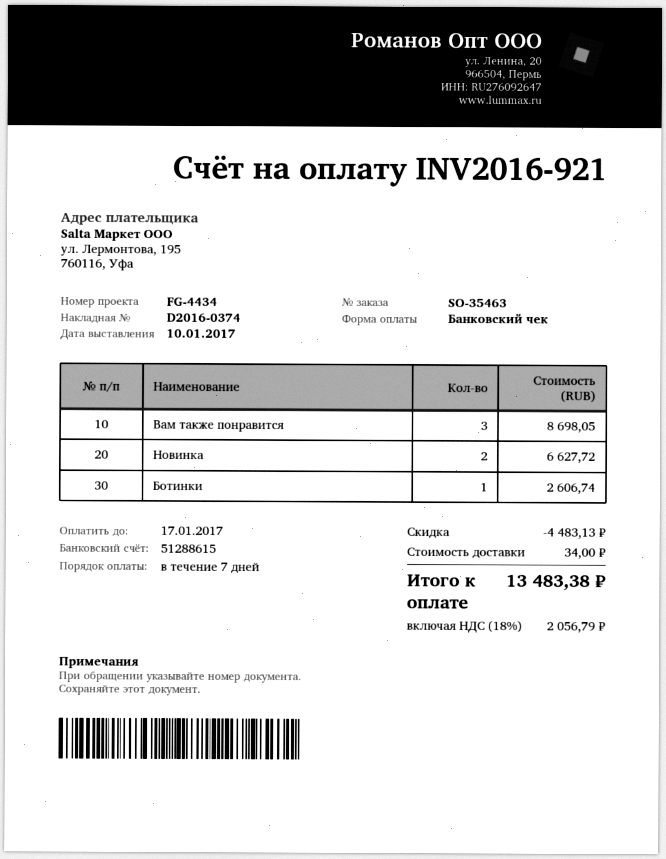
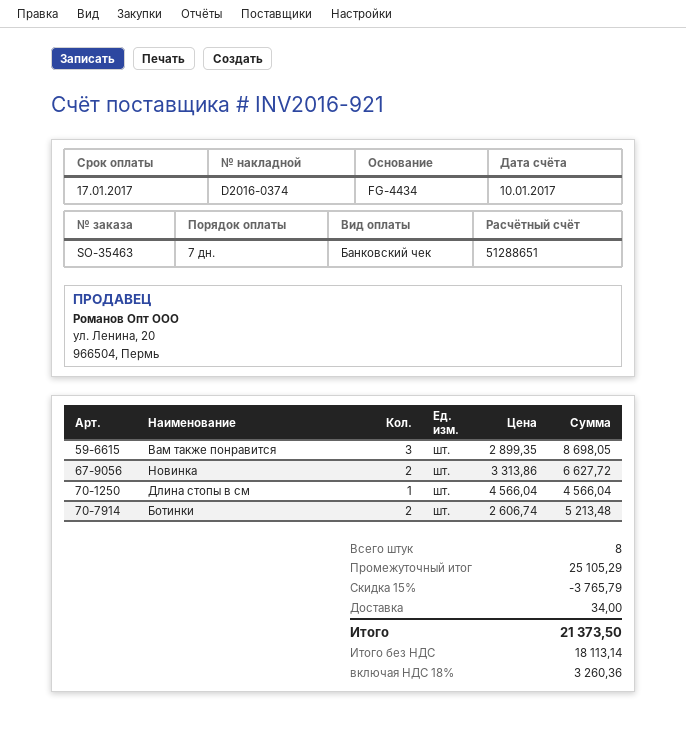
bank account: 51288615 -> 51288651
Ботинки: 1 for 2606.74 -> 2 for 5213.48
Длина стопы в см: none -> 1 for 4566.04
discount: 4483.13 -> 3765.79
tax: 18% = 2056.79 -> 18% = 3260.36
total: 13483.38 -> 21373.50

